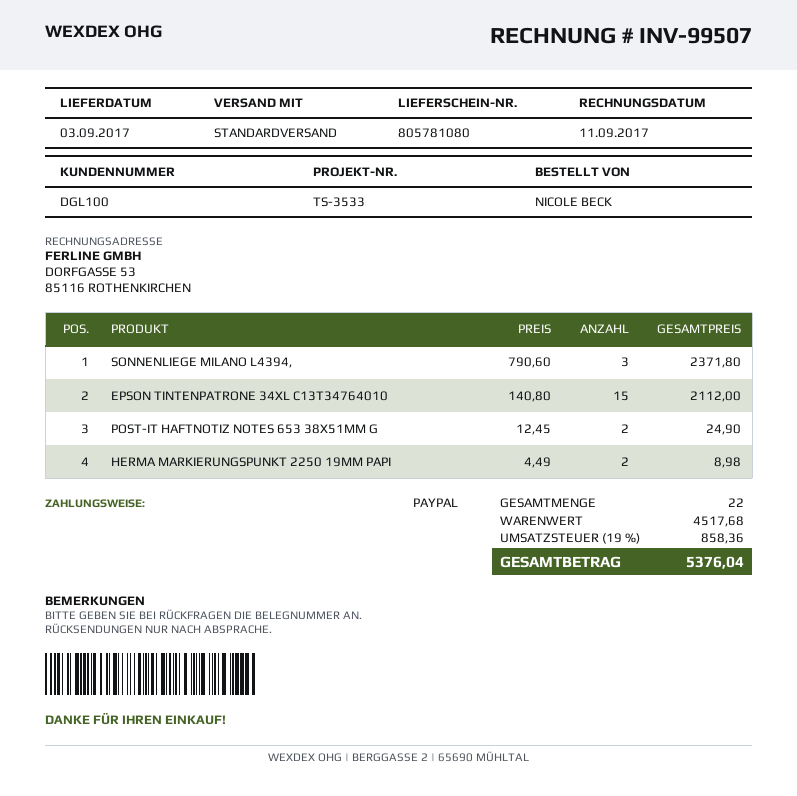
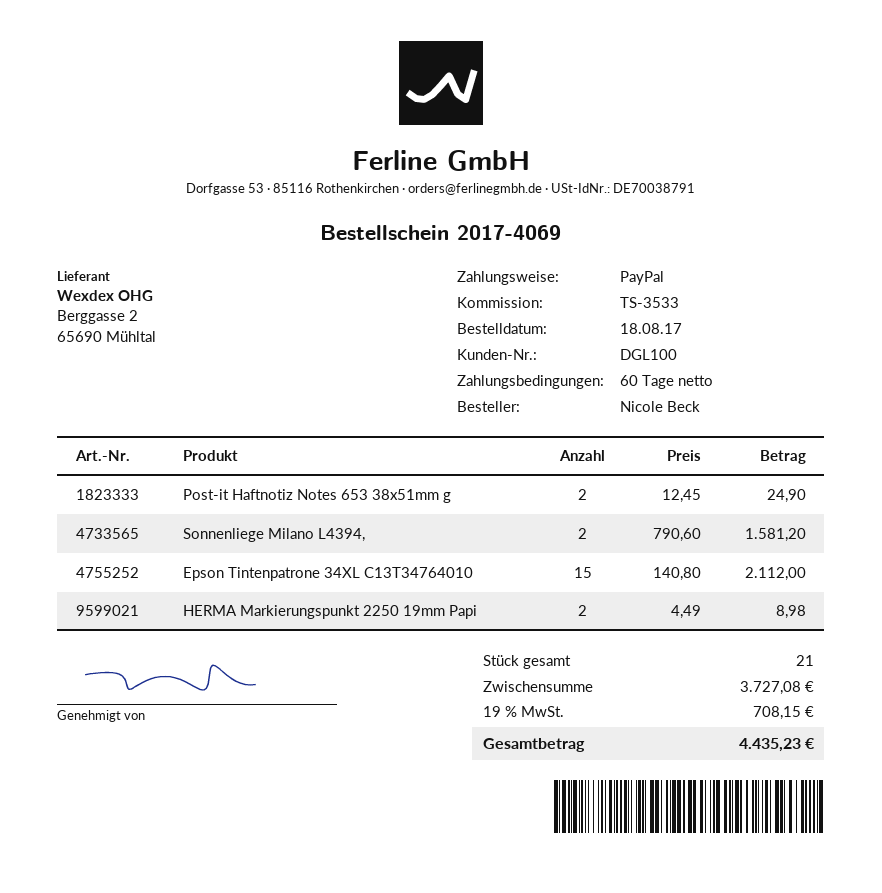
SONNENLIEGE MILANO L4394,: 3 x 790.60 = 2371.80 -> 2 x 790.60 = 1581.20
total quantity: 22 -> 21
subtotal: 4517.68 -> 3727.08
tax: 19% = 858.36 -> 19% = 708.15
total: 5376.04 -> 4435.23

